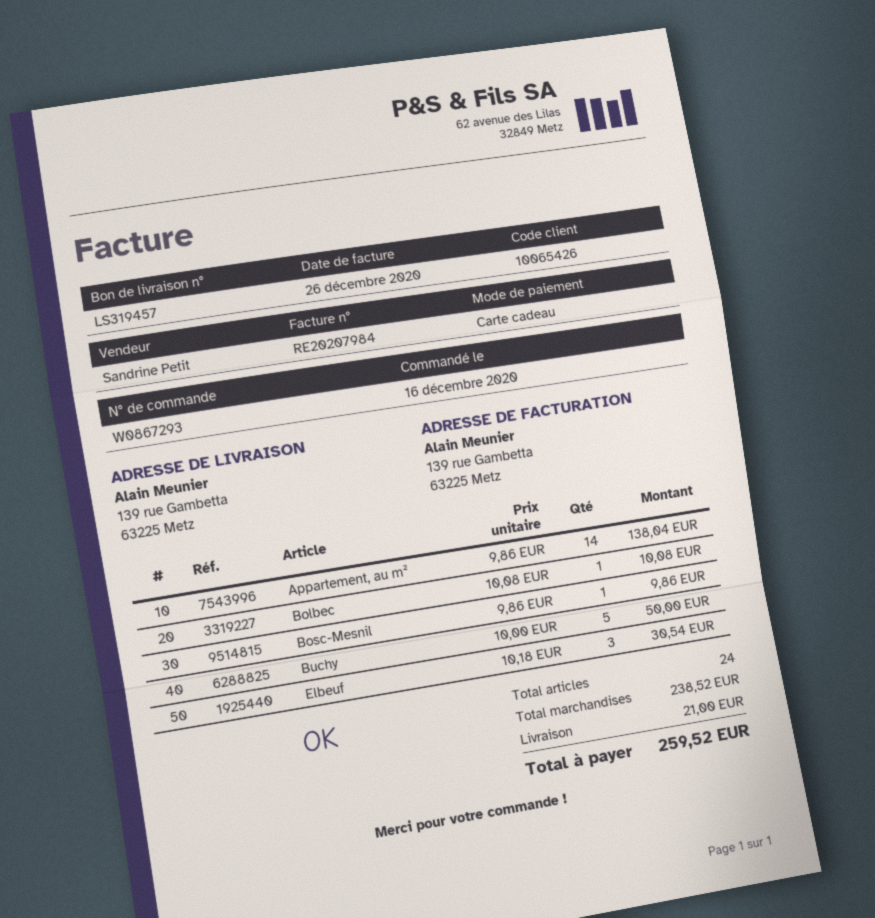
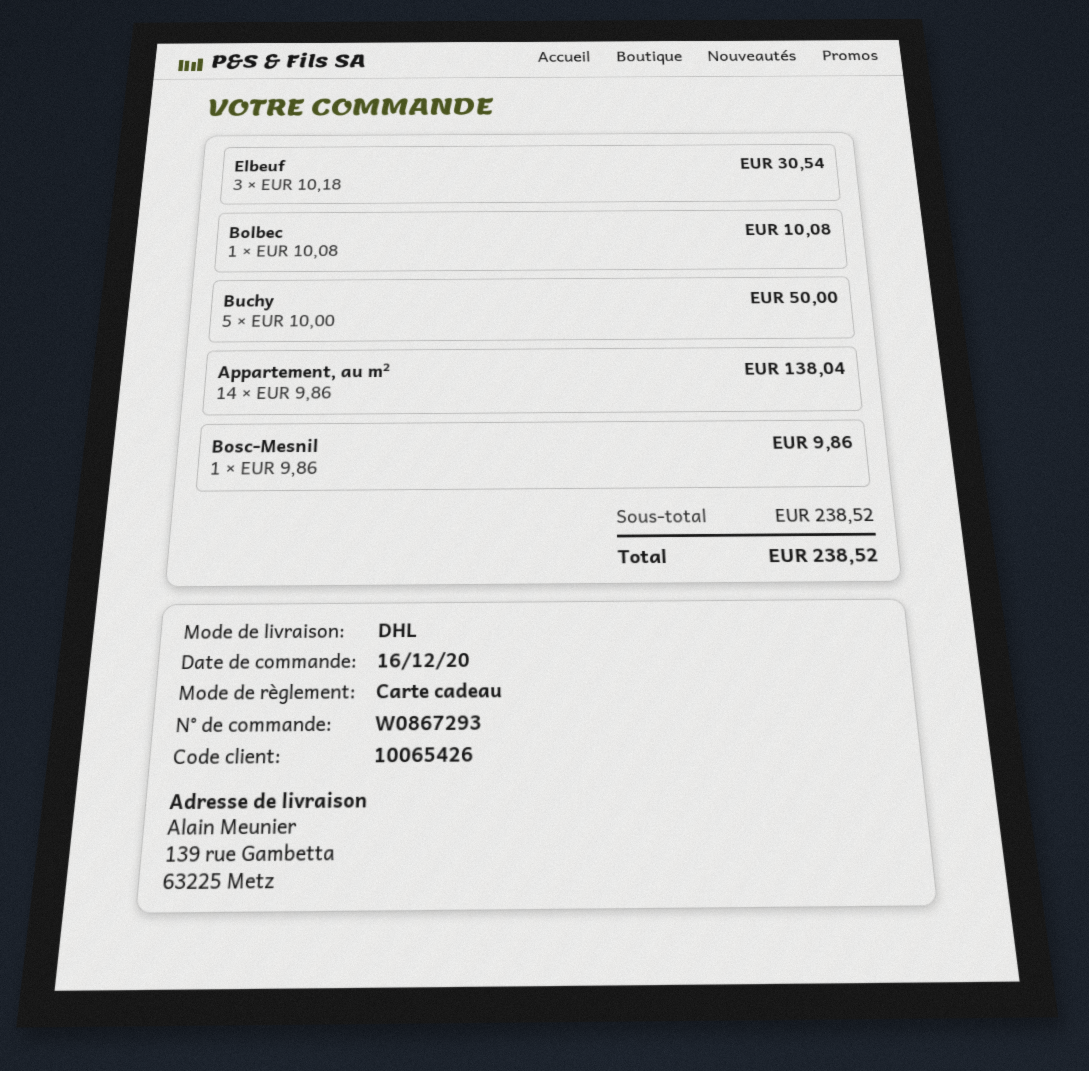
shipping: 21.00 -> none
total: 259.52 -> 238.52

